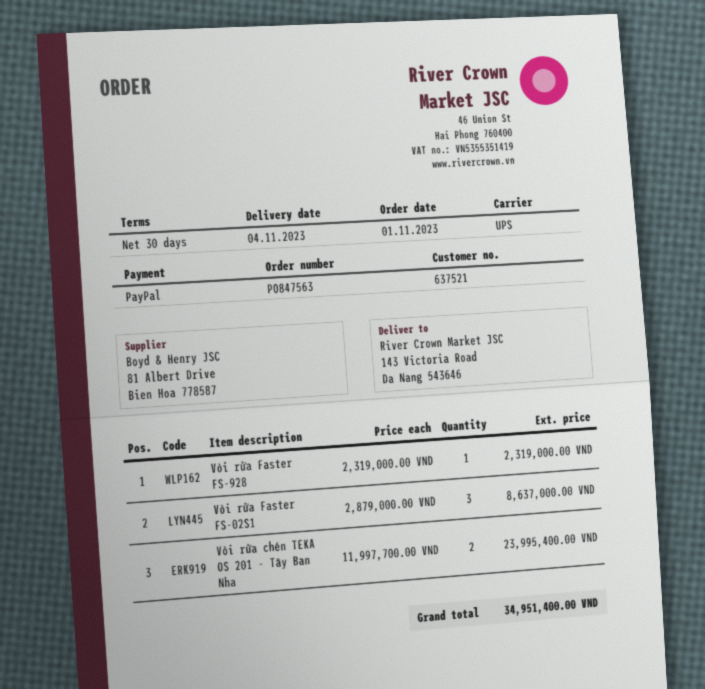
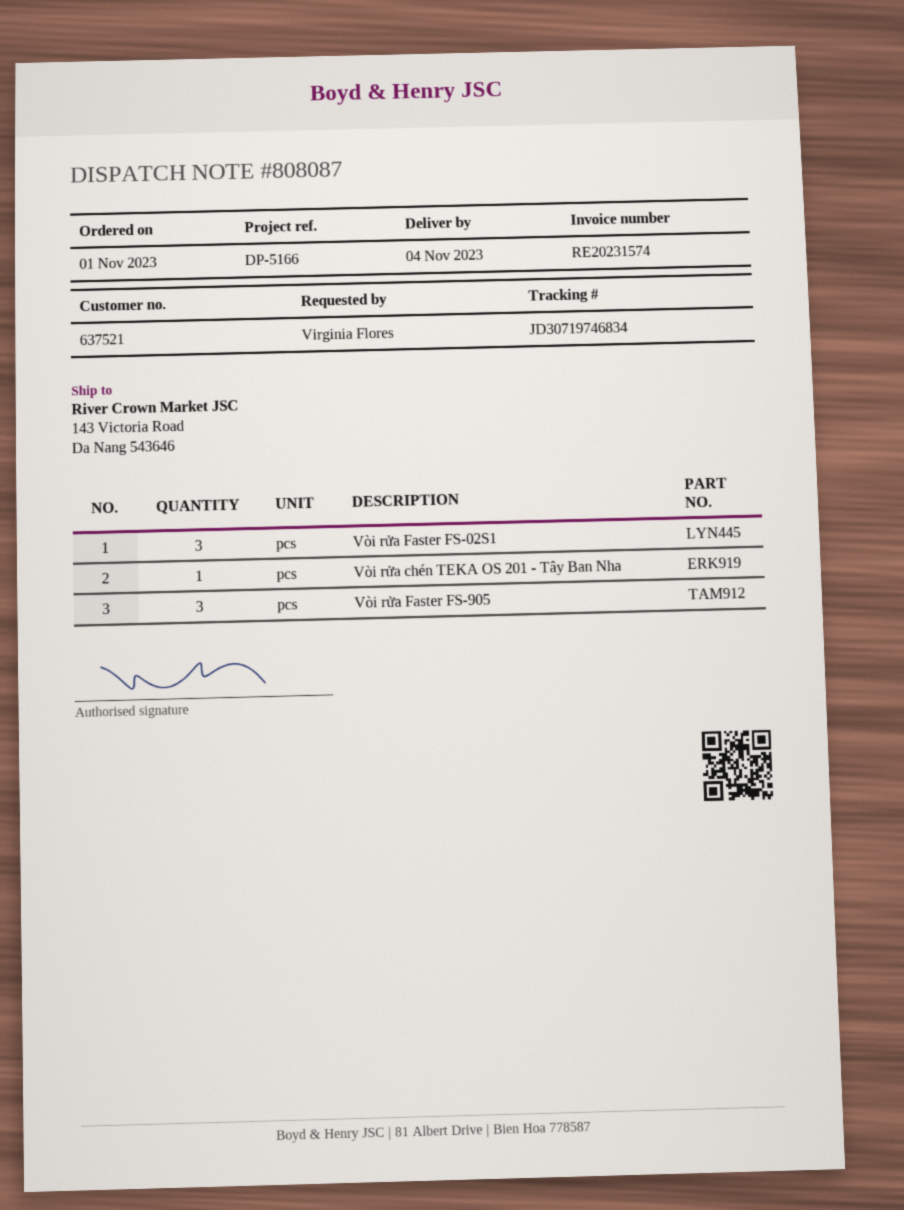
Vòi rửa Faster FS-928: 1 -> none
Vòi rửa chén TEKA OS 201 - Tây Ban Nha: 2 -> 1
Vòi rửa Faster FS-905: none -> 3

